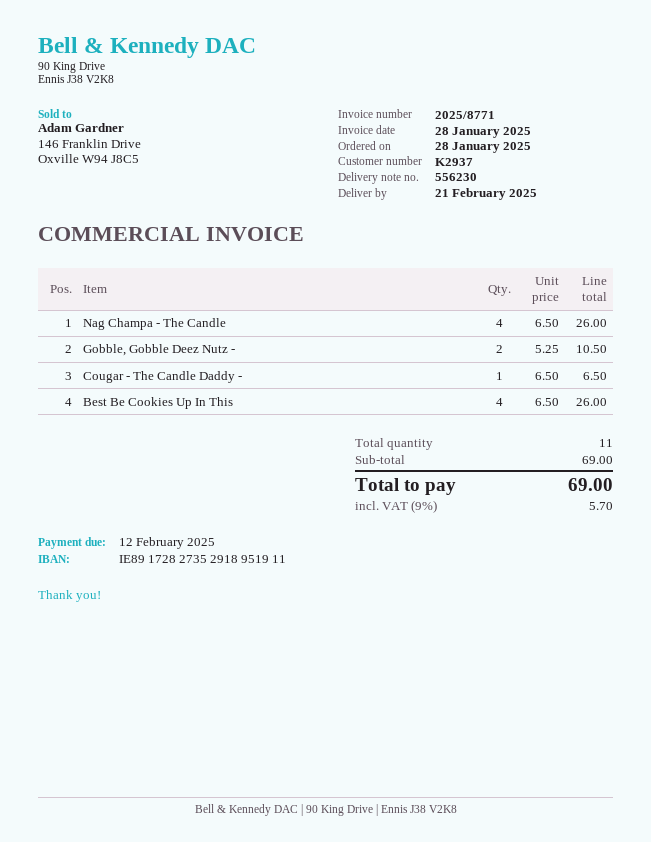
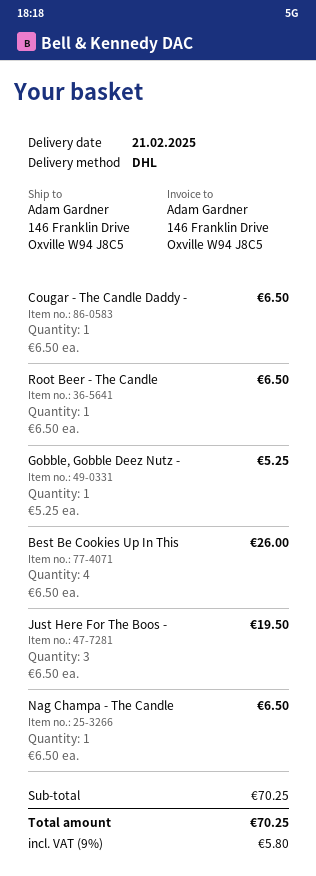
Nag Champa - The Candle: 4 x 6.50 = 26.00 -> 1 x 6.50 = 6.50
Gobble, Gobble Deez Nutz -: 2 x 5.25 = 10.50 -> 1 x 5.25 = 5.25
Root Beer - The Candle: none -> 1 x 6.50 = 6.50
Just Here For The Boos -: none -> 3 x 6.50 = 19.50
subtotal: 69.00 -> 70.25
tax: 9% = 5.70 -> 9% = 5.80
total: 69.00 -> 70.25

